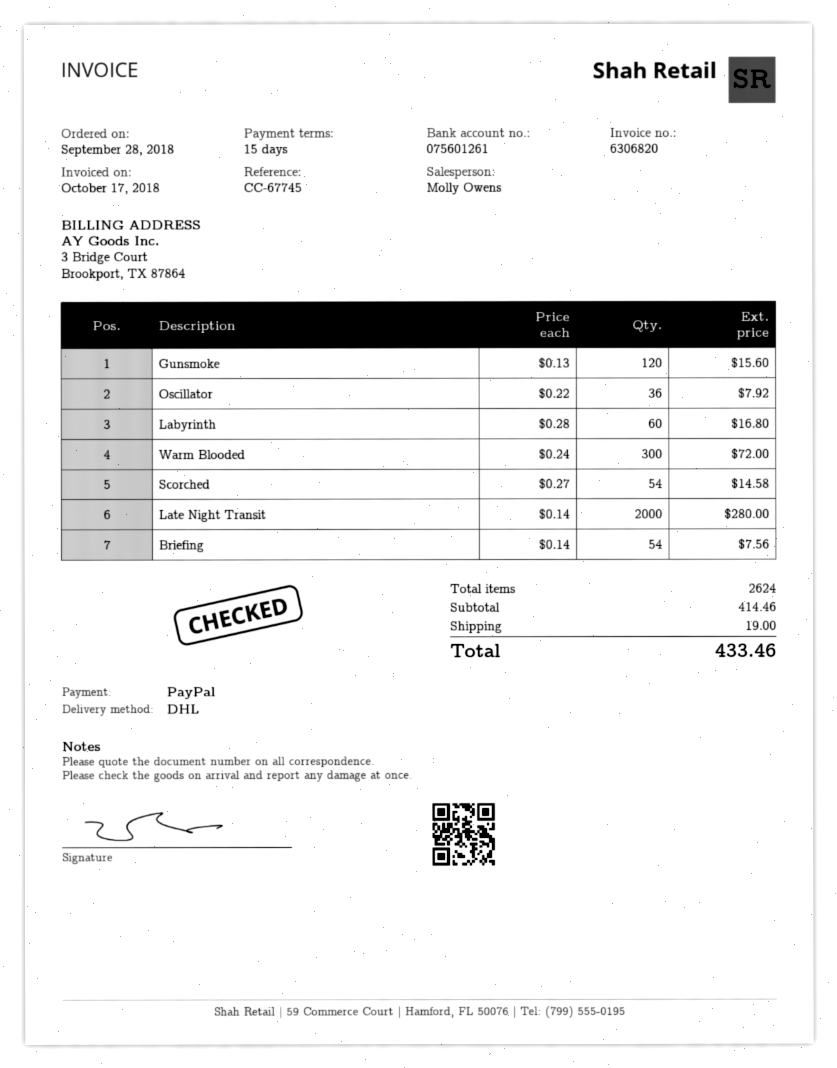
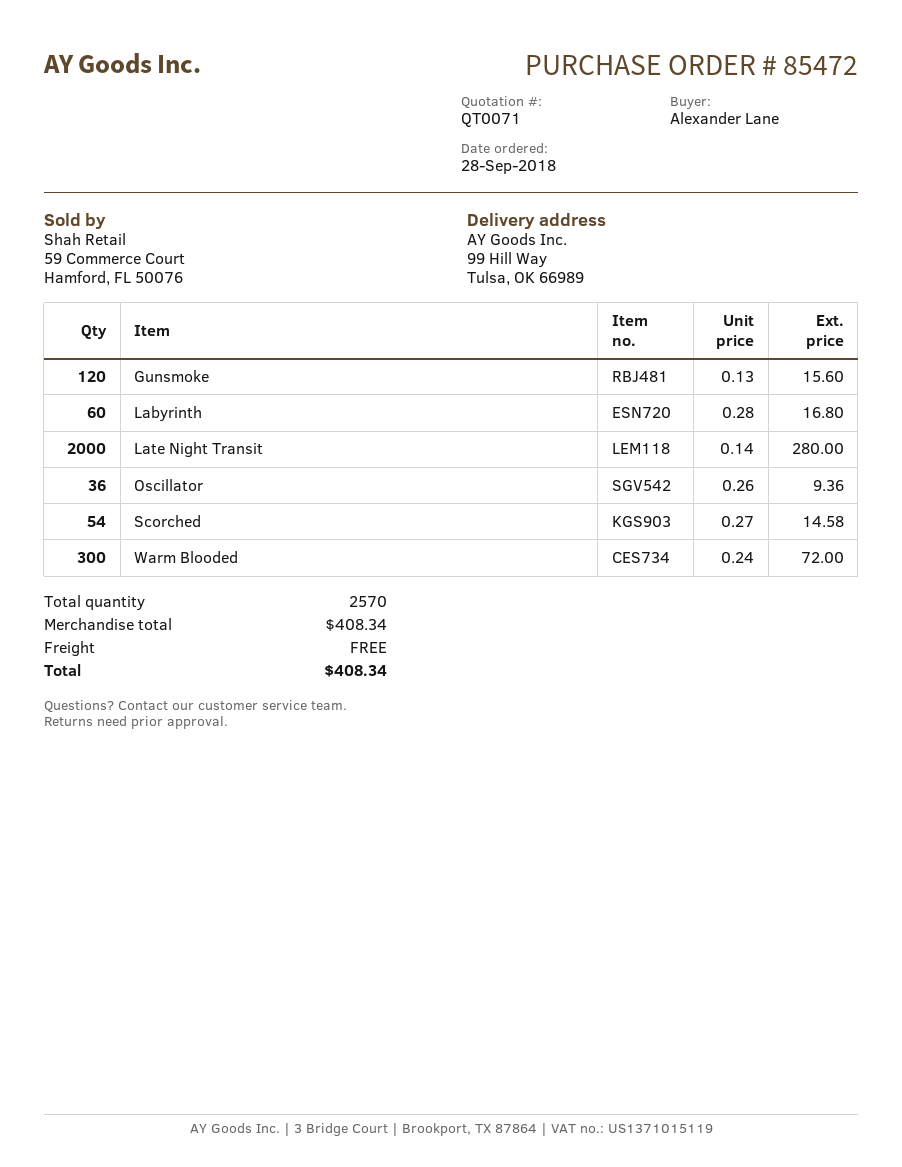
Oscillator: 36 x 0.22 = 7.92 -> 36 x 0.26 = 9.36
Briefing: 54 x 0.14 = 7.56 -> none
total quantity: 2624 -> 2570
subtotal: 414.46 -> 408.34
shipping: 19.00 -> 0.00
total: 433.46 -> 408.34

